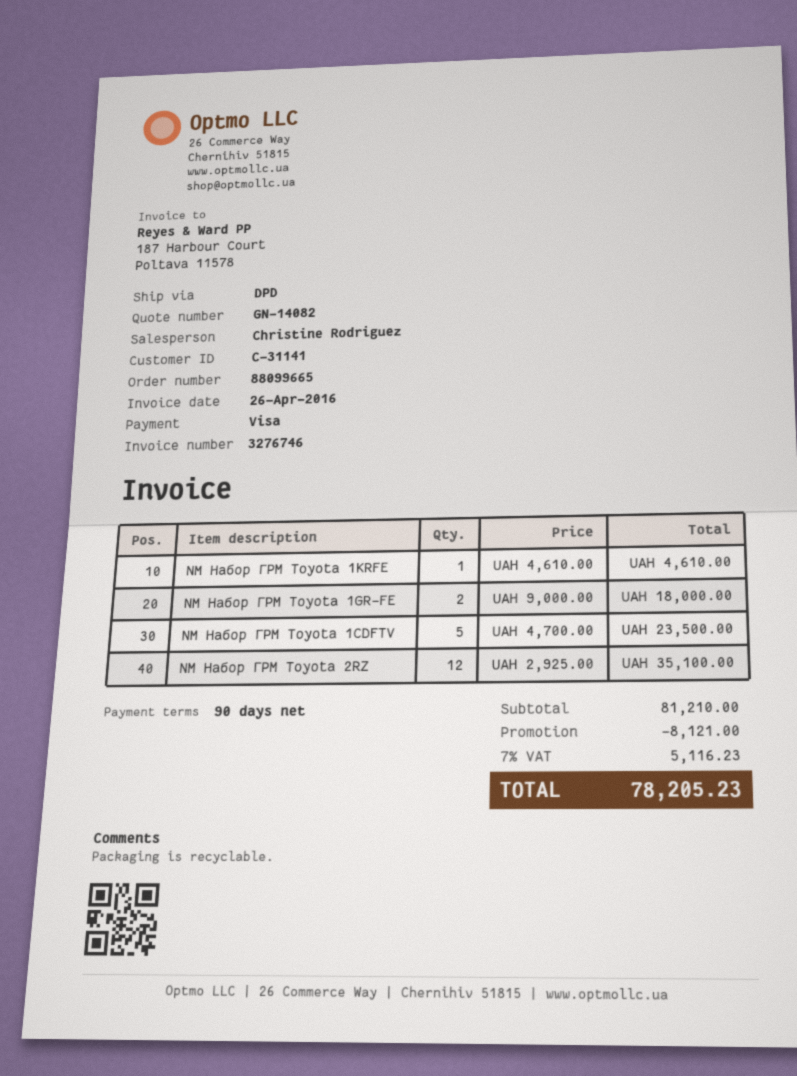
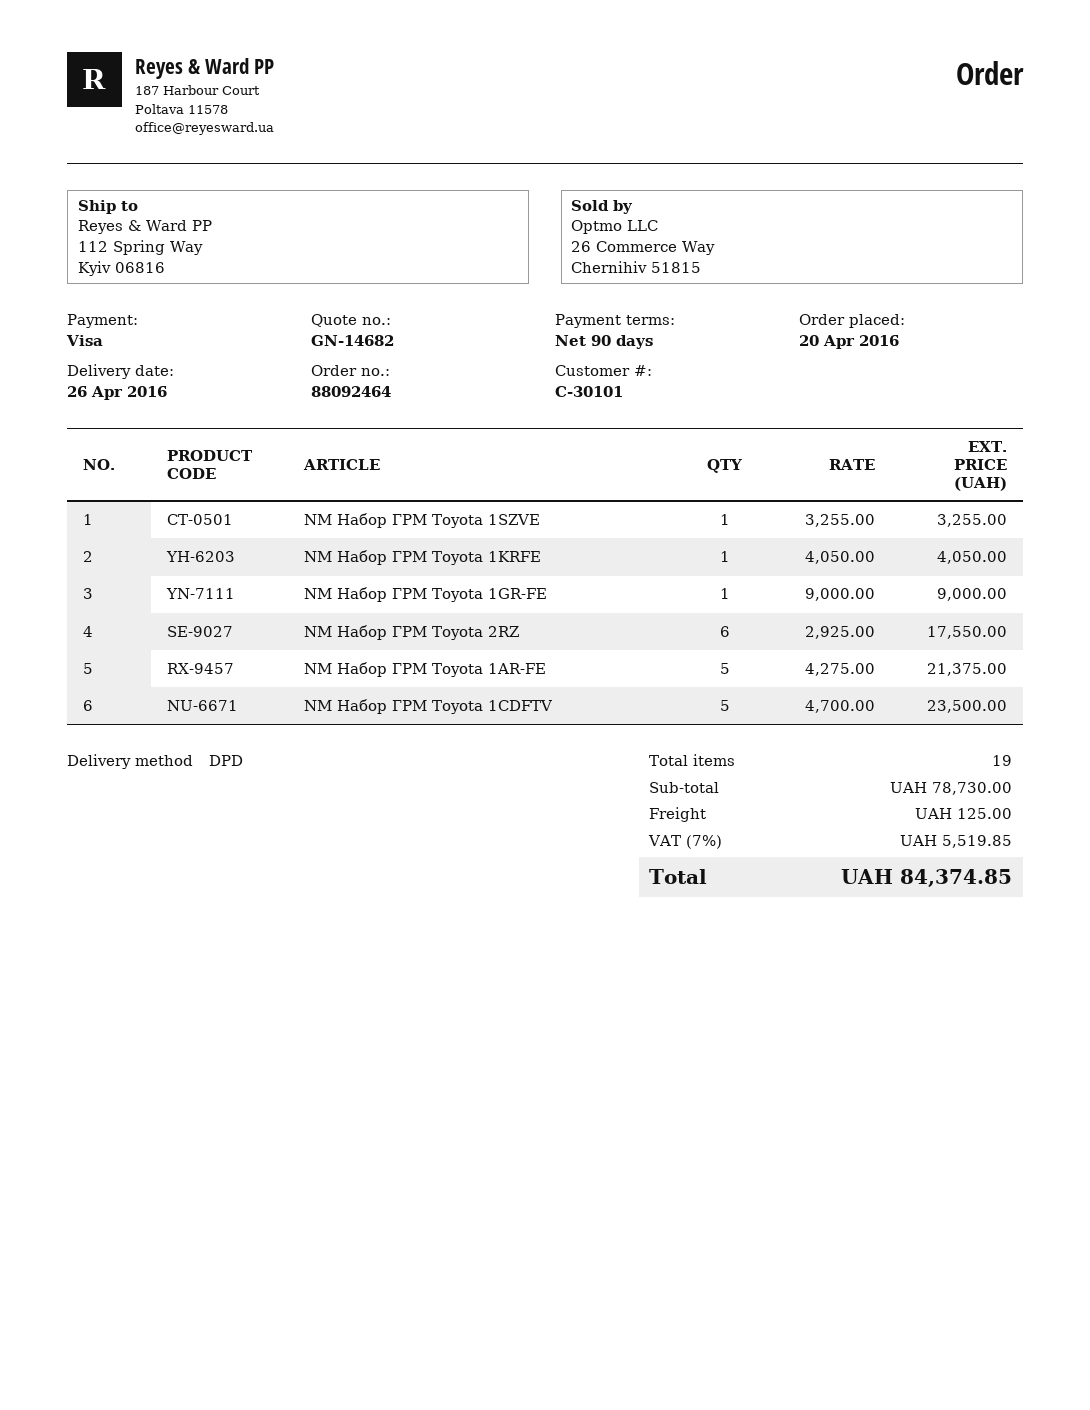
quote number: GN-14082 -> GN-14682
order number: 88099665 -> 88092464
customer number: C-31141 -> C-30101
NM Набор ГРМ Toyota 1KRFE: 1 x 4610.00 = 4610.00 -> 1 x 4050.00 = 4050.00
NM Набор ГРМ Toyota 1GR-FE: 2 x 9000.00 = 18000.00 -> 1 x 9000.00 = 9000.00
NM Набор ГРМ Toyota 2RZ: 12 x 2925.00 = 35100.00 -> 6 x 2925.00 = 17550.00
NM Набор ГРМ Toyota 1SZVE: none -> 1 x 3255.00 = 3255.00
NM Набор ГРМ Toyota 1AR-FE: none -> 5 x 4275.00 = 21375.00
subtotal: 81210.00 -> 78730.00
discount: 8121.00 -> none
shipping: none -> 125.00
tax: 7% = 5116.23 -> 7% = 5519.85
total: 78205.23 -> 84374.85

